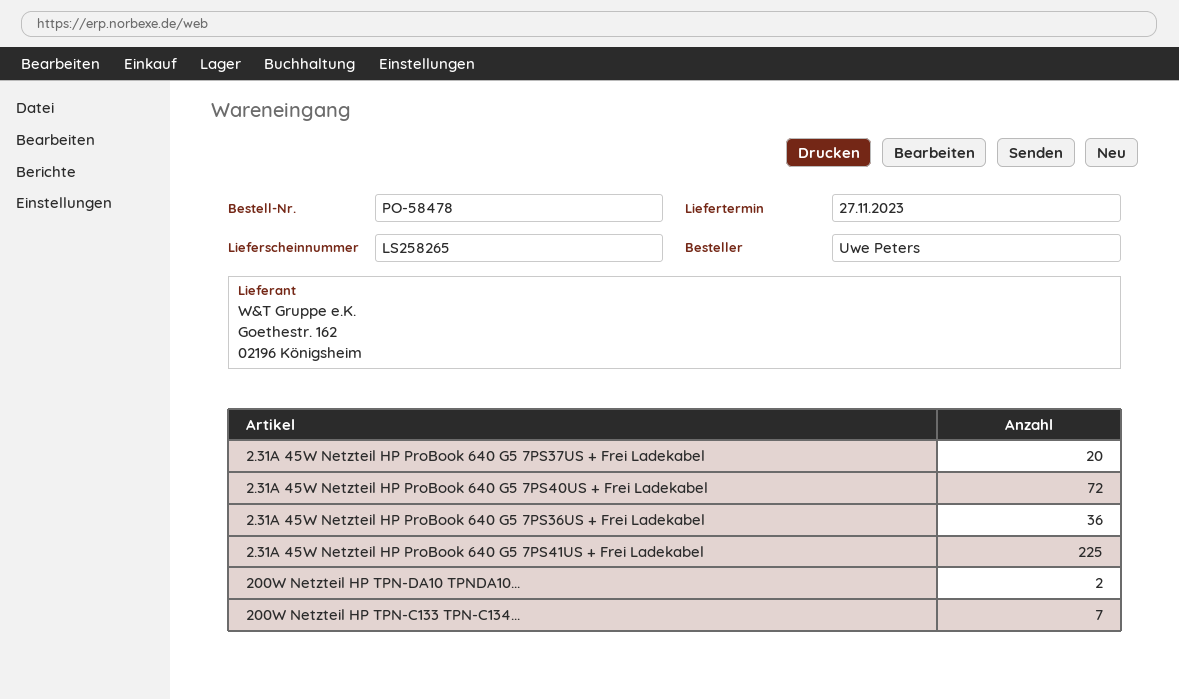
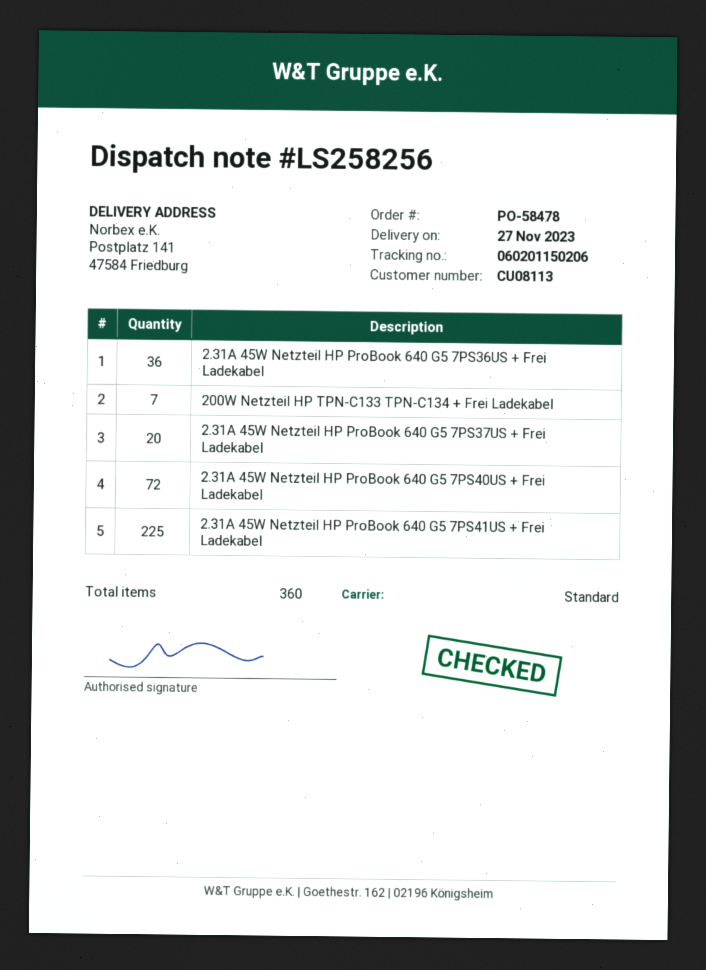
delivery note number: LS258265 -> LS258256
200W Netzteil HP TPN-DA10 TPNDA10...: 2 -> none

